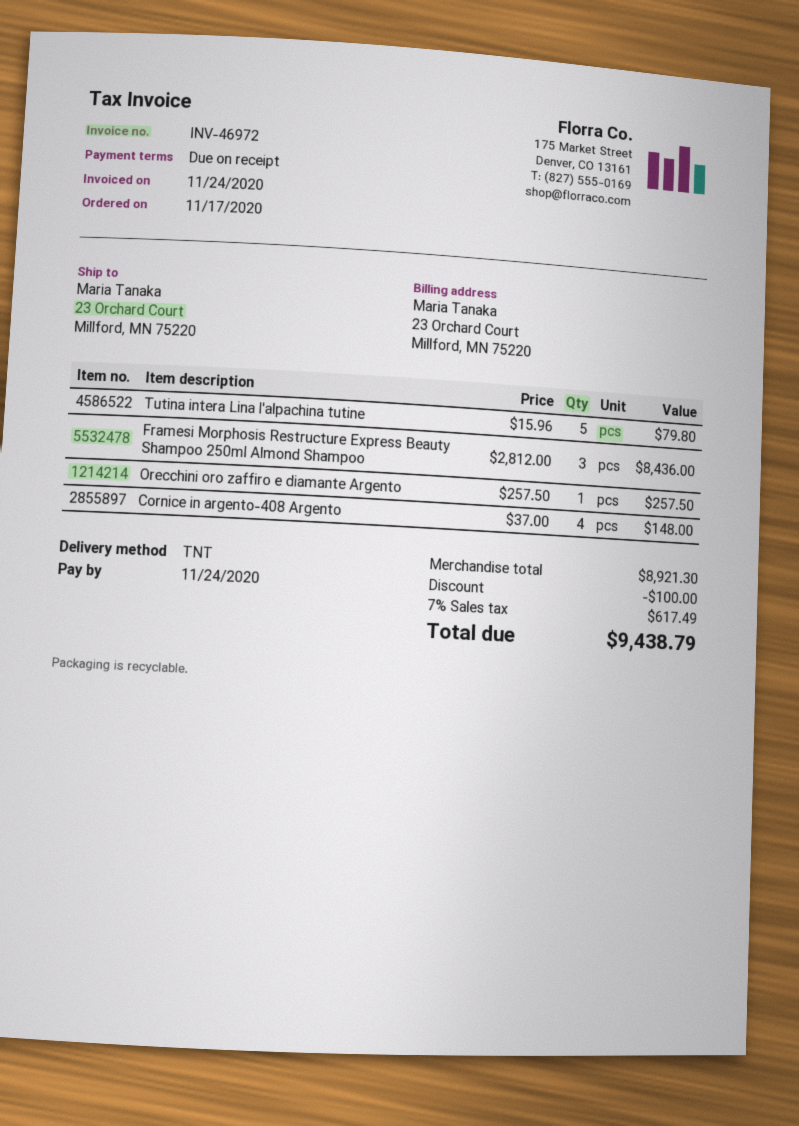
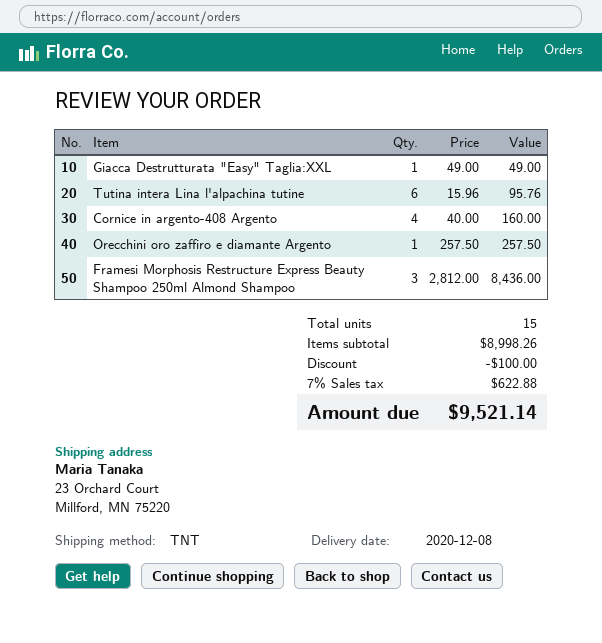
Tutina intera Lina l'alpachina tutine: 5 x 15.96 = 79.80 -> 6 x 15.96 = 95.76
Cornice in argento-408 Argento: 4 x 37.00 = 148.00 -> 4 x 40.00 = 160.00
Giacca Destrutturata "Easy" Taglia:XXL: none -> 1 x 49.00 = 49.00
subtotal: 8921.30 -> 8998.26
tax: 7% = 617.49 -> 7% = 622.88
total: 9438.79 -> 9521.14

